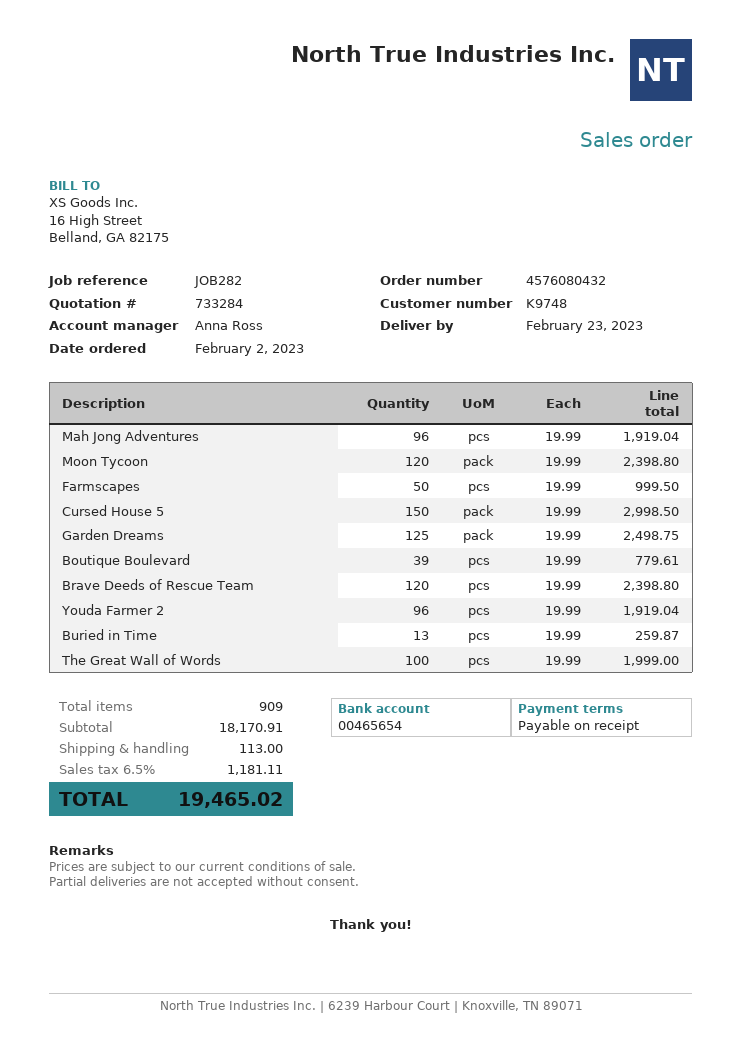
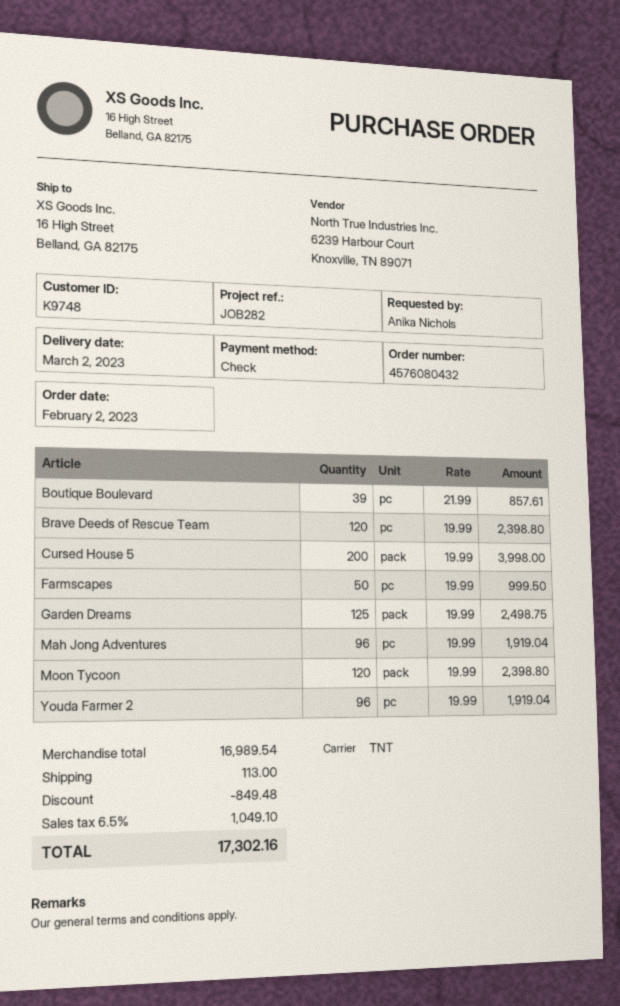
delivery date: 2023-02-23 -> 2023-03-02
Cursed House 5: 150 x 19.99 = 2998.50 -> 200 x 19.99 = 3998.00
Boutique Boulevard: 39 x 19.99 = 779.61 -> 39 x 21.99 = 857.61
Buried in Time: 13 x 19.99 = 259.87 -> none
The Great Wall of Words: 100 x 19.99 = 1999.00 -> none
subtotal: 18170.91 -> 16989.54
discount: none -> 849.48
tax: 6.5% = 1181.11 -> 6.5% = 1049.10
total: 19465.02 -> 17302.16

